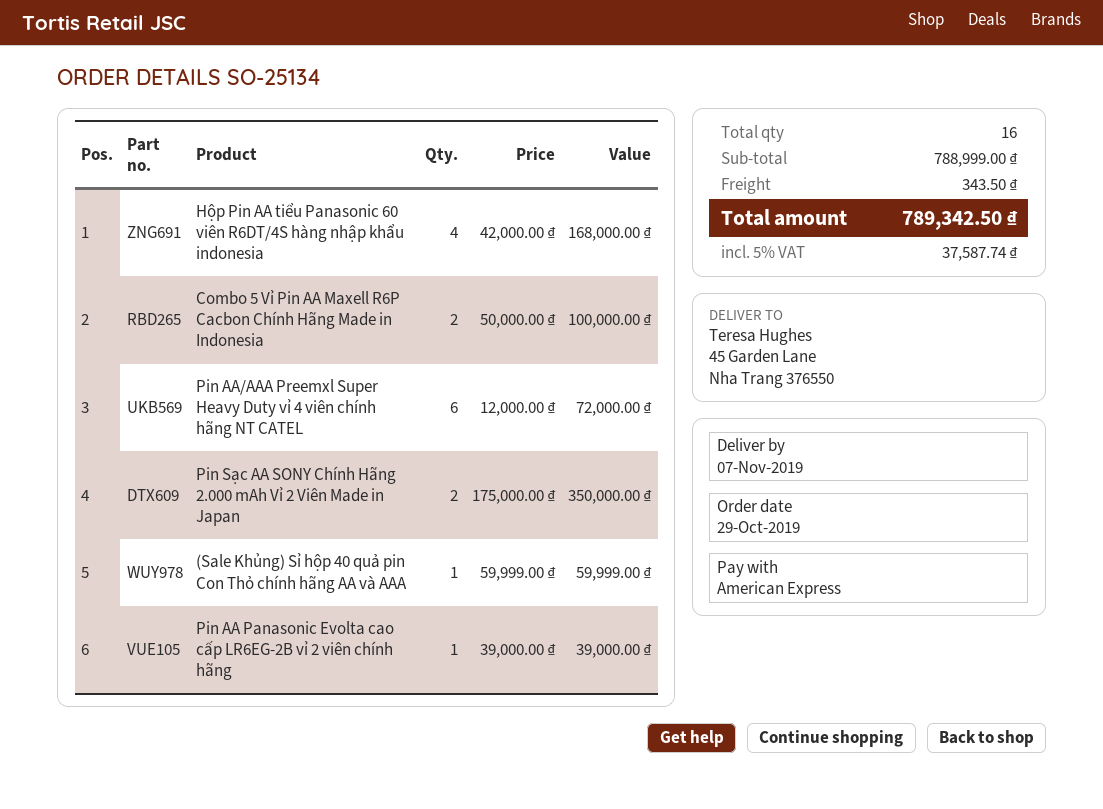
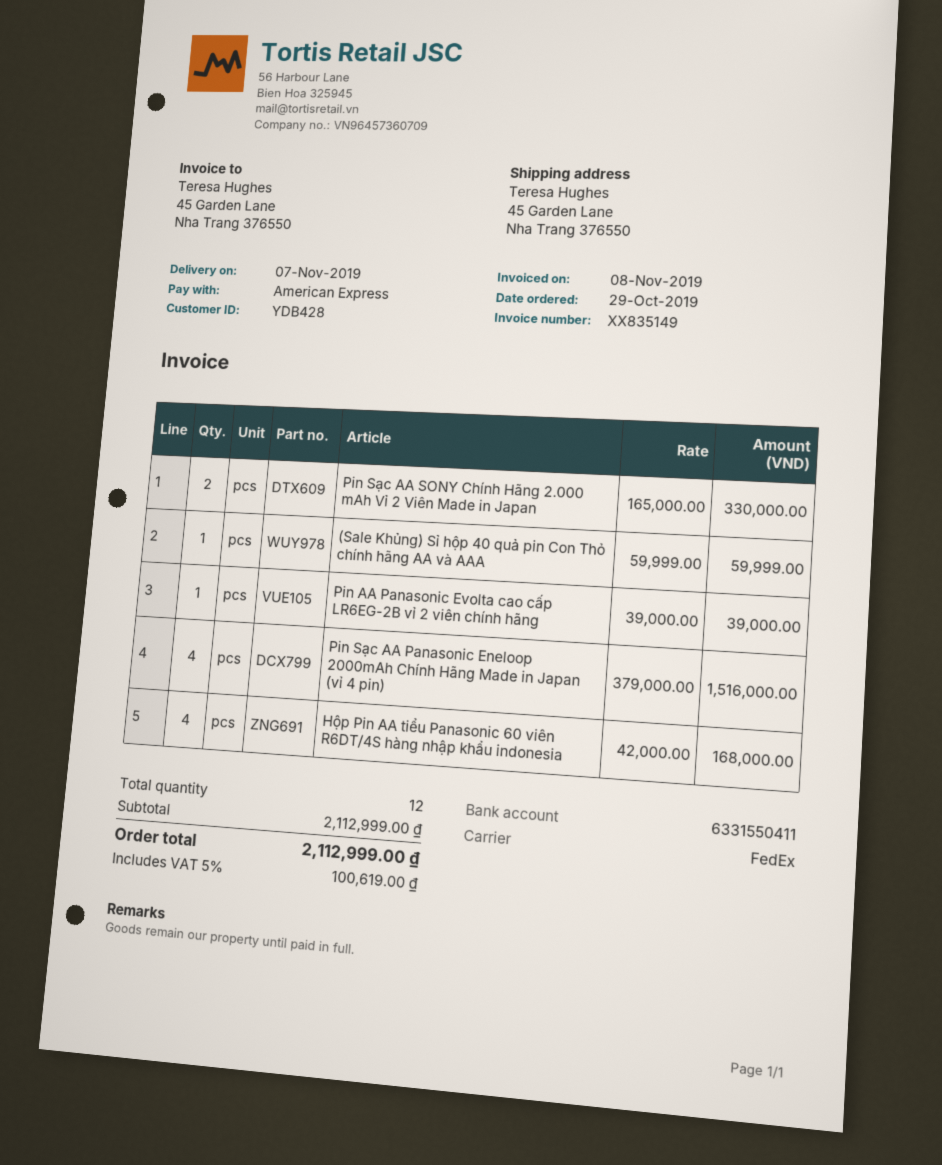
Combo 5 Vỉ Pin AA Maxell R6P Cacbon Chính Hãng Made in Indonesia: 2 x 50000.00 = 100000.00 -> none
Pin AA/AAA Preemxl Super Heavy Duty vỉ 4 viên chính hãng NT CATEL: 6 x 12000.00 = 72000.00 -> none
Pin Sạc AA SONY Chính Hãng 2.000 mAh Vỉ 2 Viên Made in Japan: 2 x 175000.00 = 350000.00 -> 2 x 165000.00 = 330000.00
Pin Sạc AA Panasonic Eneloop 2000mAh Chính Hãng Made in Japan (vỉ 4 pin): none -> 4 x 379000.00 = 1516000.00
total quantity: 16 -> 12
subtotal: 788999.00 -> 2112999.00
shipping: 343.50 -> none
tax: 5% = 37587.74 -> 5% = 100619.00
total: 789342.50 -> 2112999.00

